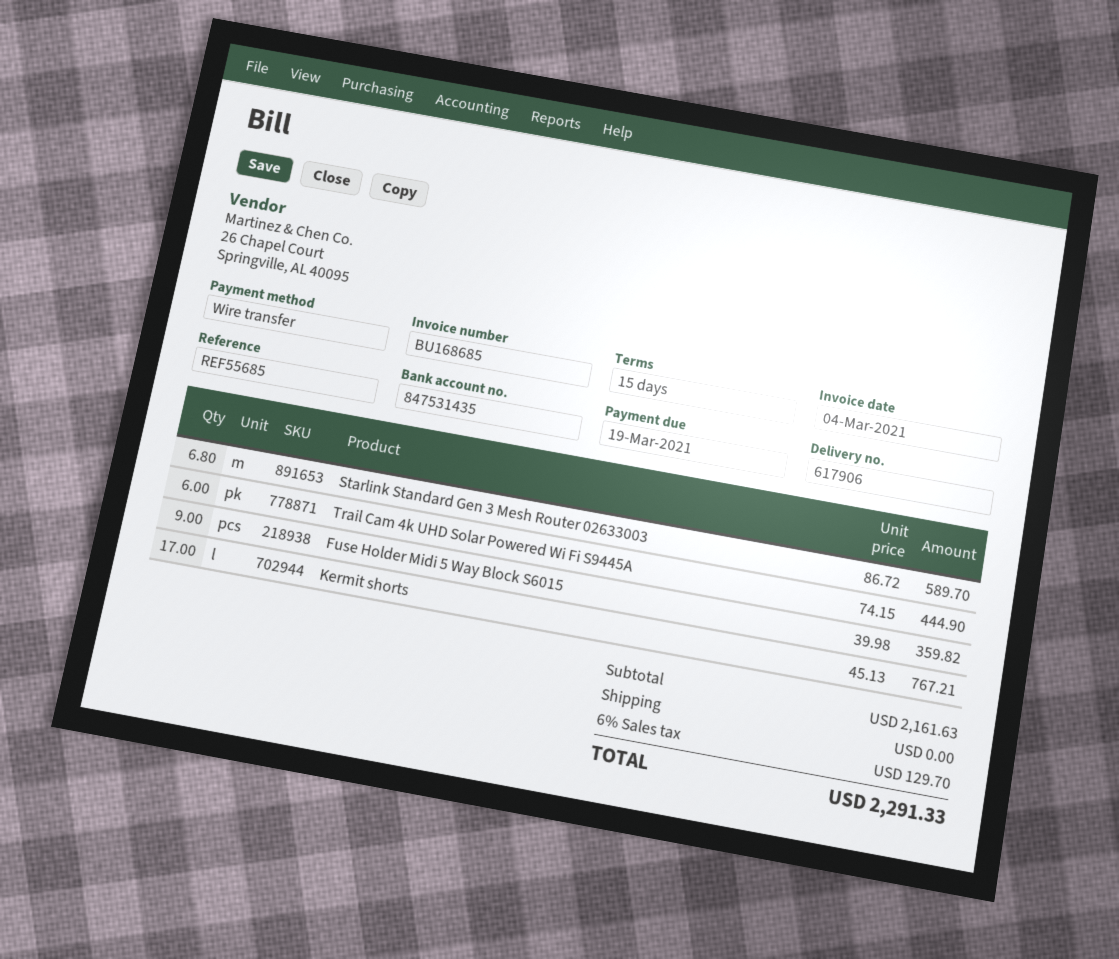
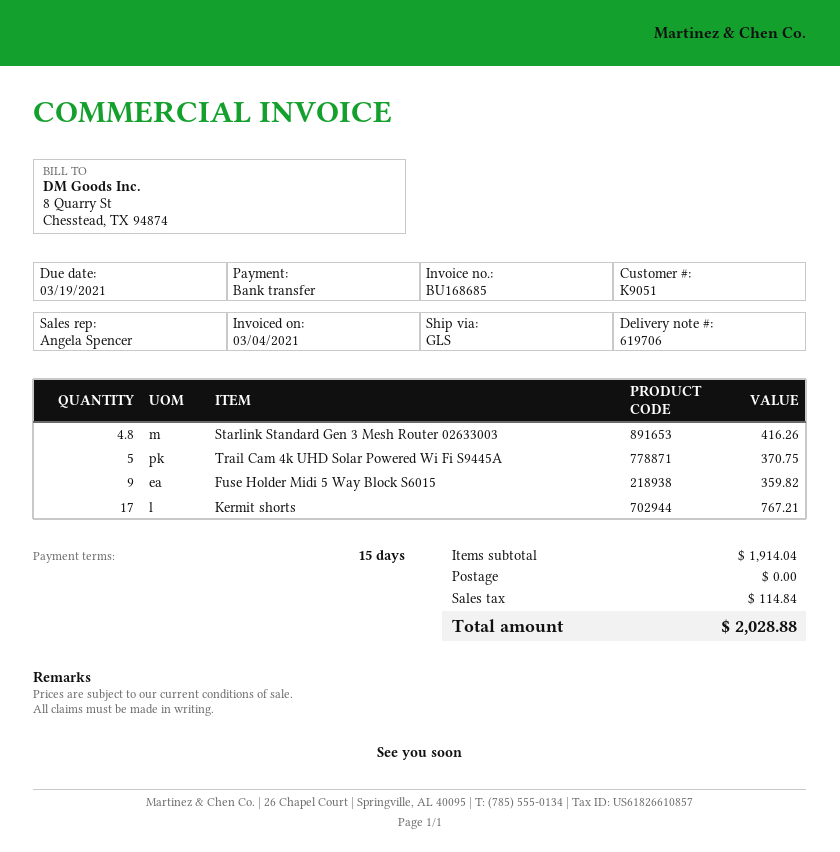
delivery note number: 617906 -> 619706
Starlink Standard Gen 3 Mesh Router 02633003: 6.8 for 589.70 -> 4.8 for 416.26
Trail Cam 4k UHD Solar Powered Wi Fi S9445A: 6 for 444.90 -> 5 for 370.75
subtotal: 2161.63 -> 1914.04
tax: 129.70 -> 114.84
total: 2291.33 -> 2028.88

